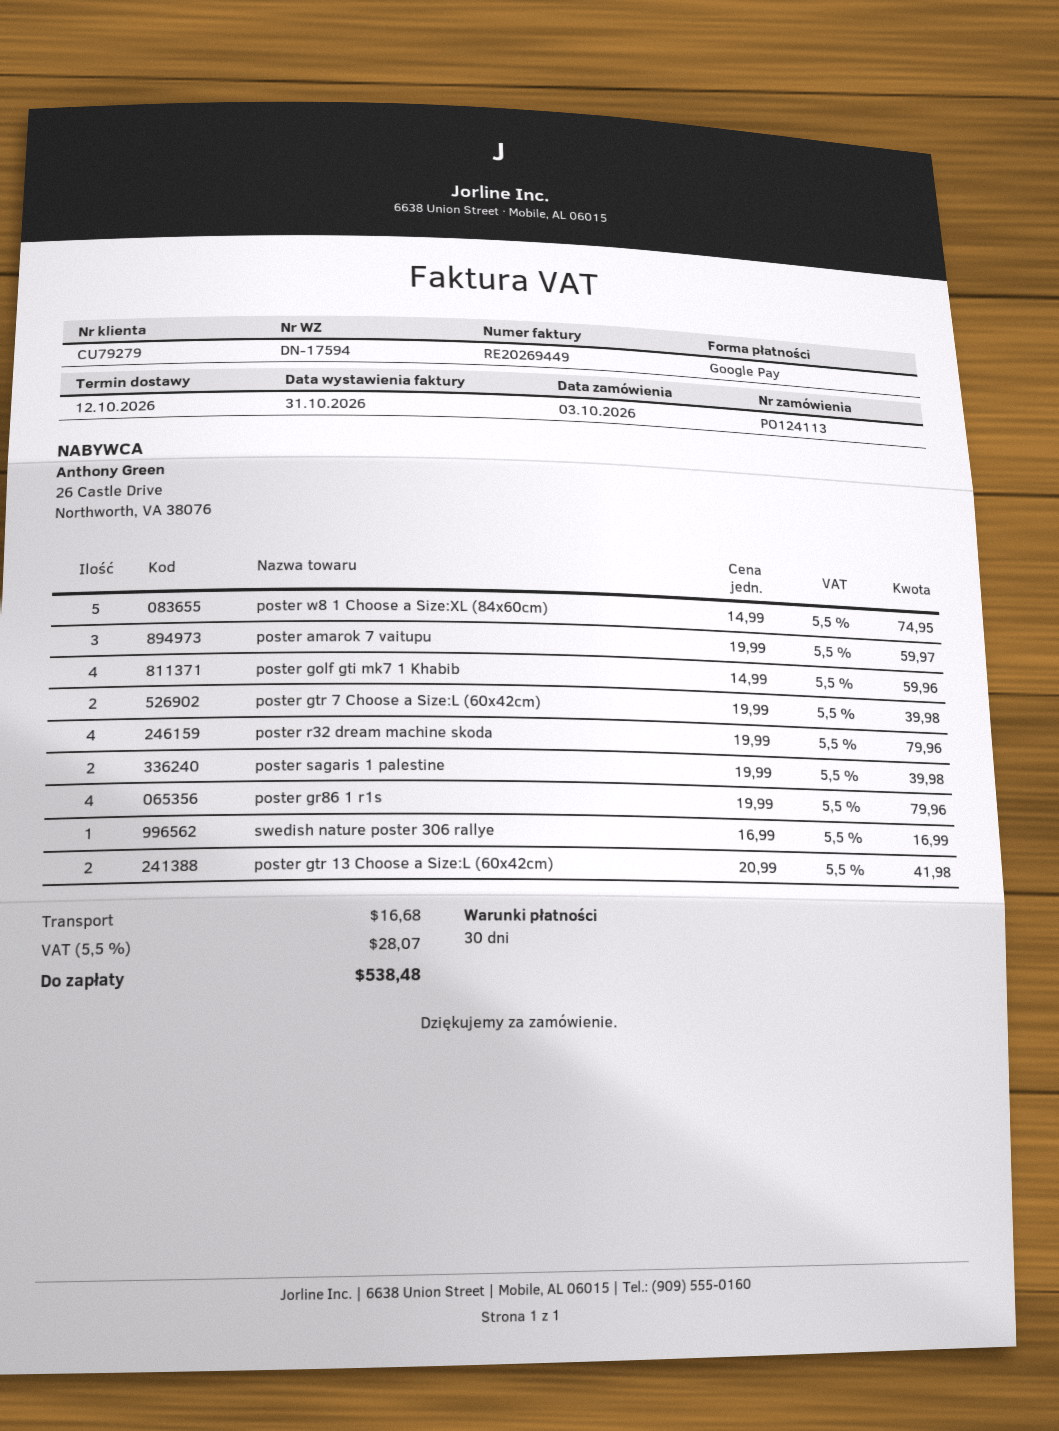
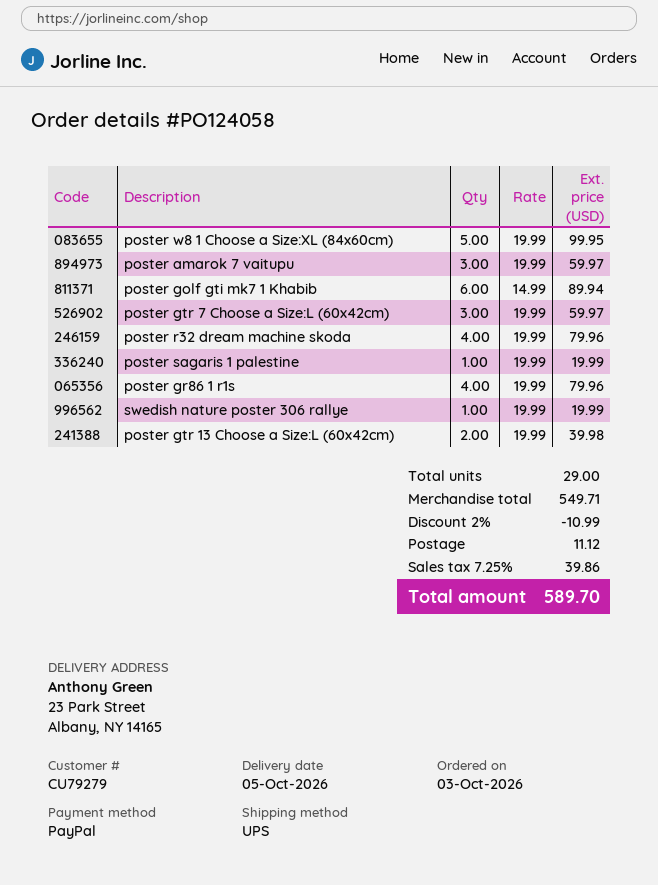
order number: PO124113 -> PO124058
delivery date: 2026-10-12 -> 2026-10-05
payment method: Google Pay -> PayPal
poster w8 1 Choose a Size:XL (84x60cm): 5 x 14.99 = 74.95 -> 5 x 19.99 = 99.95
poster golf gti mk7 1 Khabib: 4 x 14.99 = 59.96 -> 6 x 14.99 = 89.94
poster gtr 7 Choose a Size:L (60x42cm): 2 x 19.99 = 39.98 -> 3 x 19.99 = 59.97
poster sagaris 1 palestine: 2 x 19.99 = 39.98 -> 1 x 19.99 = 19.99
swedish nature poster 306 rallye: 1 x 16.99 = 16.99 -> 1 x 19.99 = 19.99
poster gtr 13 Choose a Size:L (60x42cm): 2 x 20.99 = 41.98 -> 2 x 19.99 = 39.98
discount: none -> 2% = 10.99
shipping: 16.68 -> 11.12
tax: 5.5% = 28.07 -> 7.25% = 39.86
total: 538.48 -> 589.70

